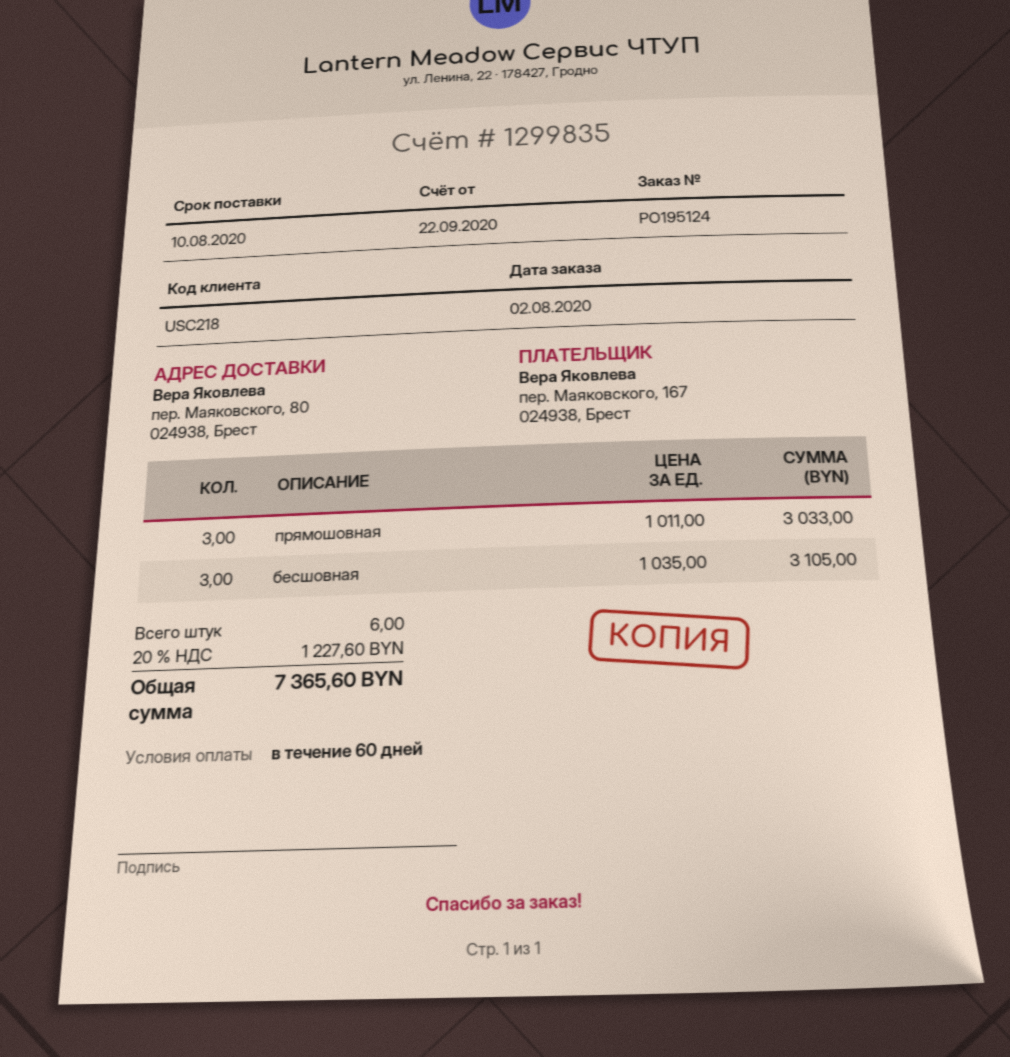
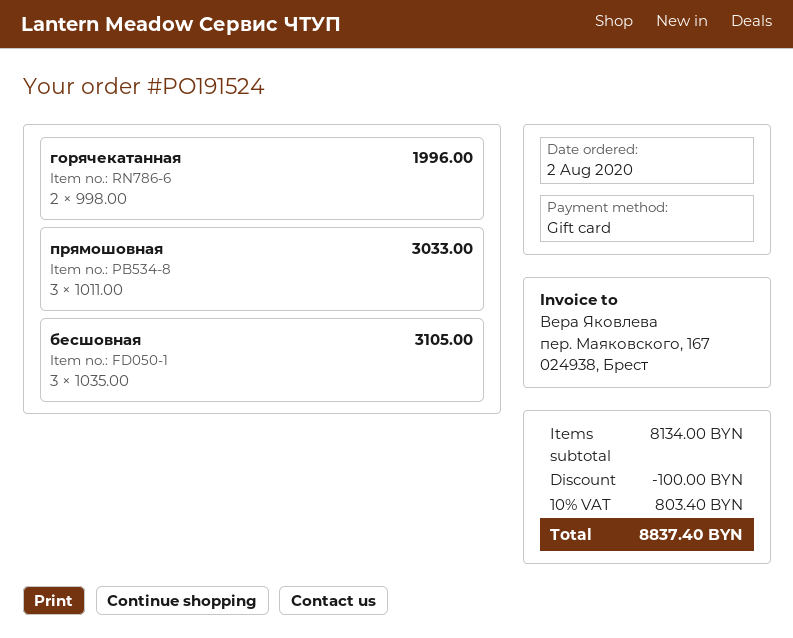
order number: PO195124 -> PO191524
горячекатанная: none -> 2 x 998.00 = 1996.00
discount: none -> 100.00
tax: 20% = 1227.60 -> 10% = 803.40
total: 7365.60 -> 8837.40

